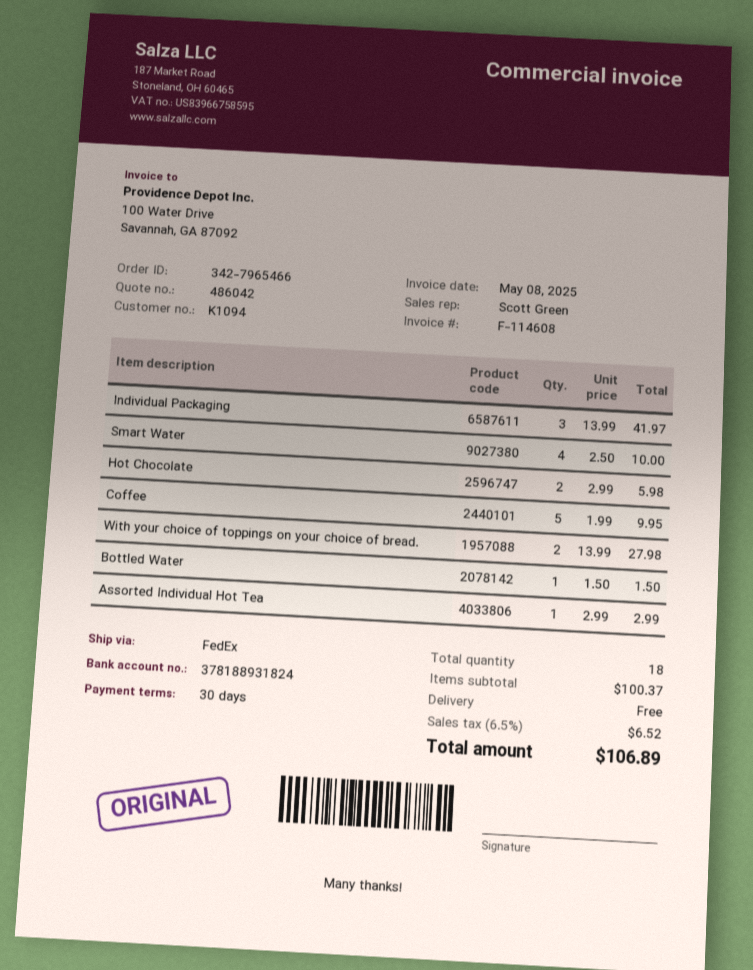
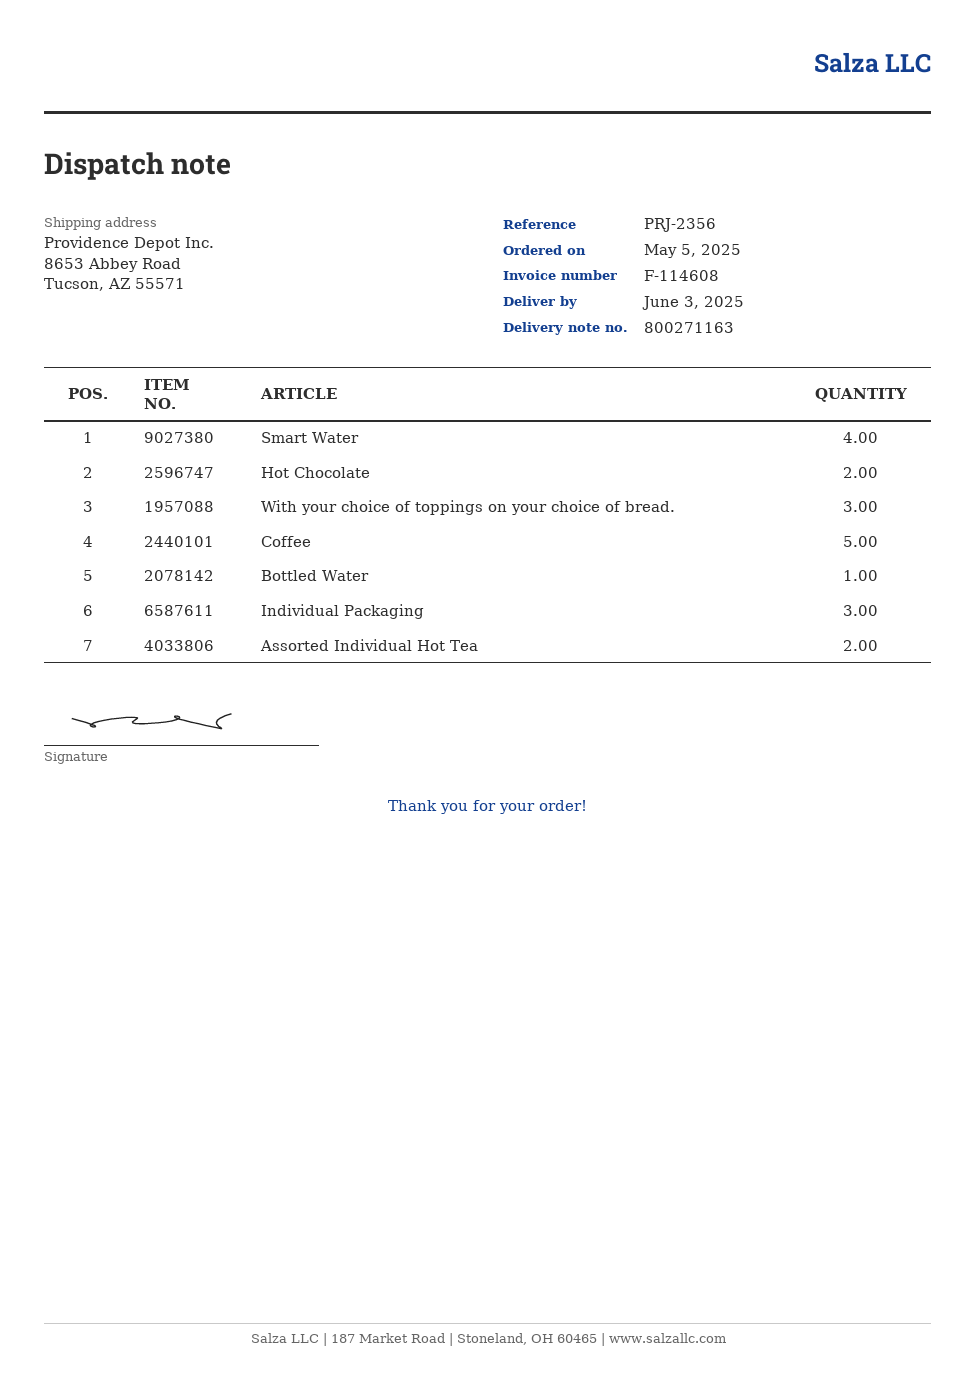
With your choice of toppings on your choice of bread.: 2 -> 3
Assorted Individual Hot Tea: 1 -> 2

